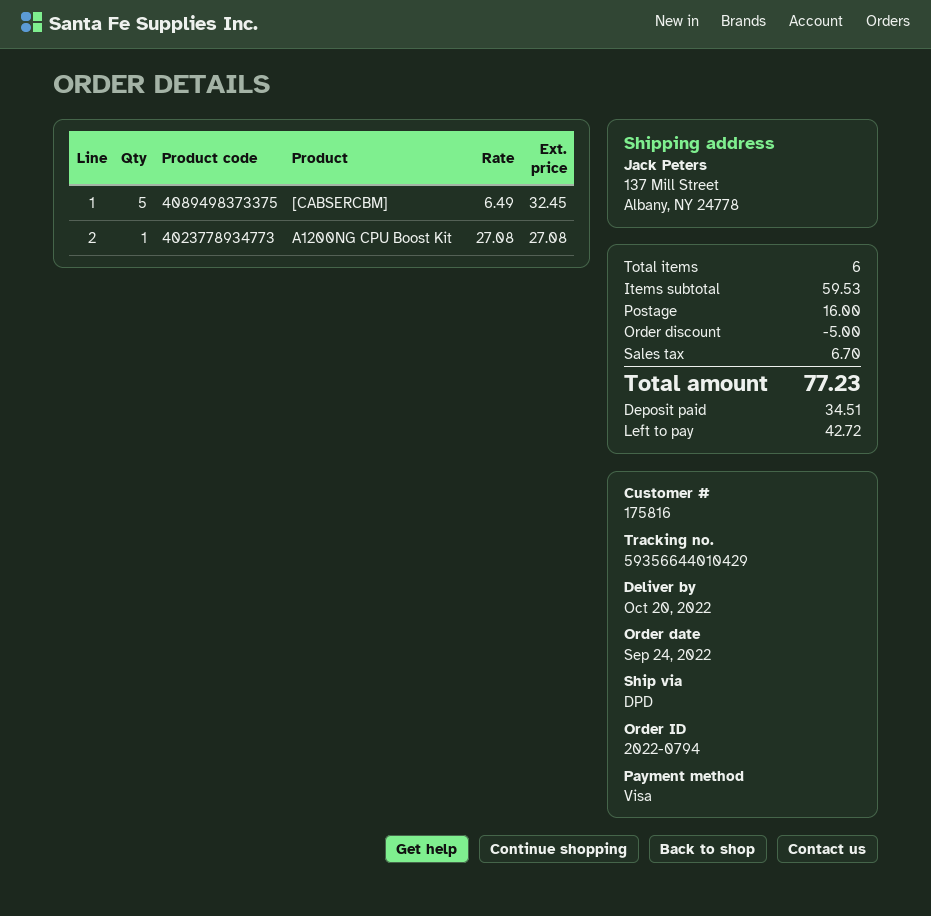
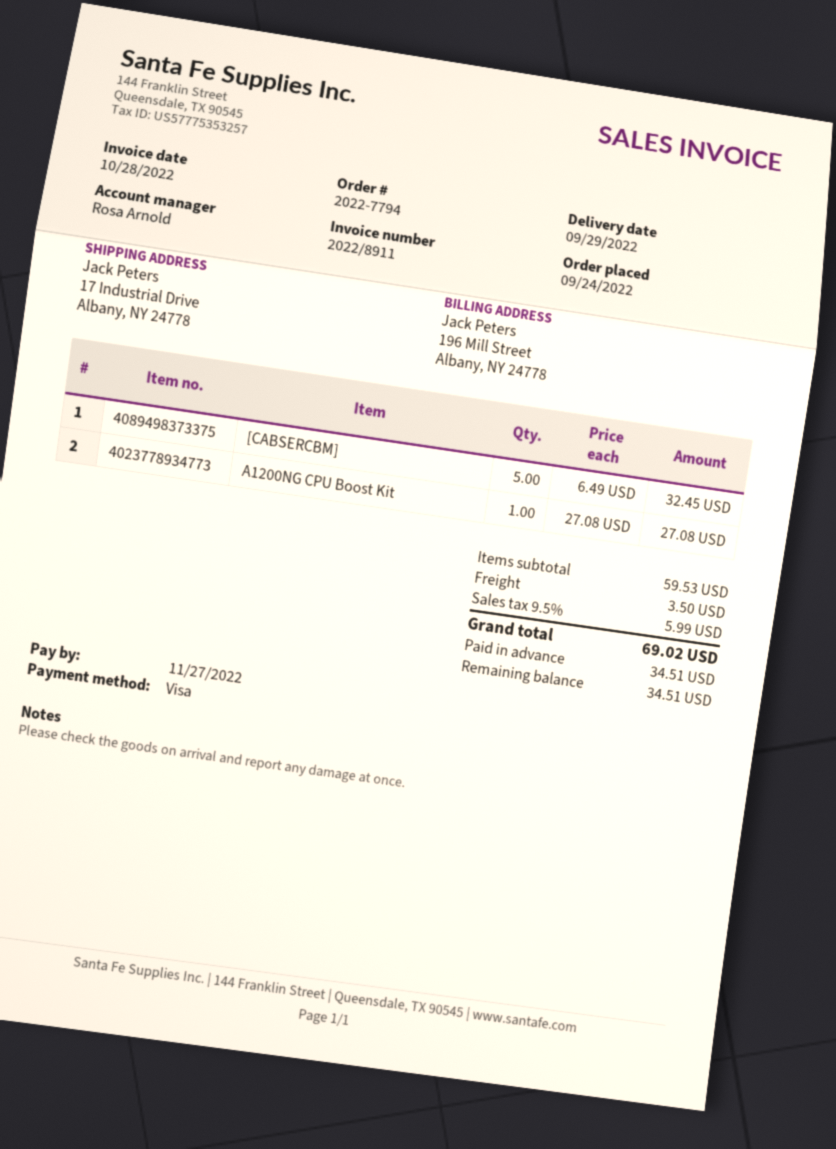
order number: 2022-0794 -> 2022-7794
delivery date: 2022-10-20 -> 2022-09-29
ship to: 137 Mill Street, Albany, NY 24778 -> 17 Industrial Drive, Albany, NY 24778
discount: 5.00 -> none
shipping: 16.00 -> 3.50
tax: 6.70 -> 5.99
total: 77.23 -> 69.02
balance: 42.72 -> 34.51

